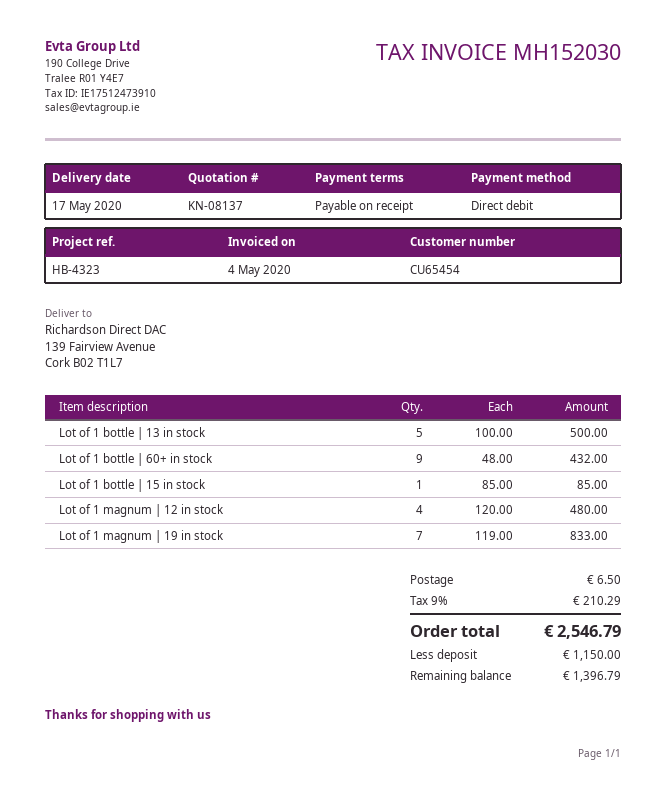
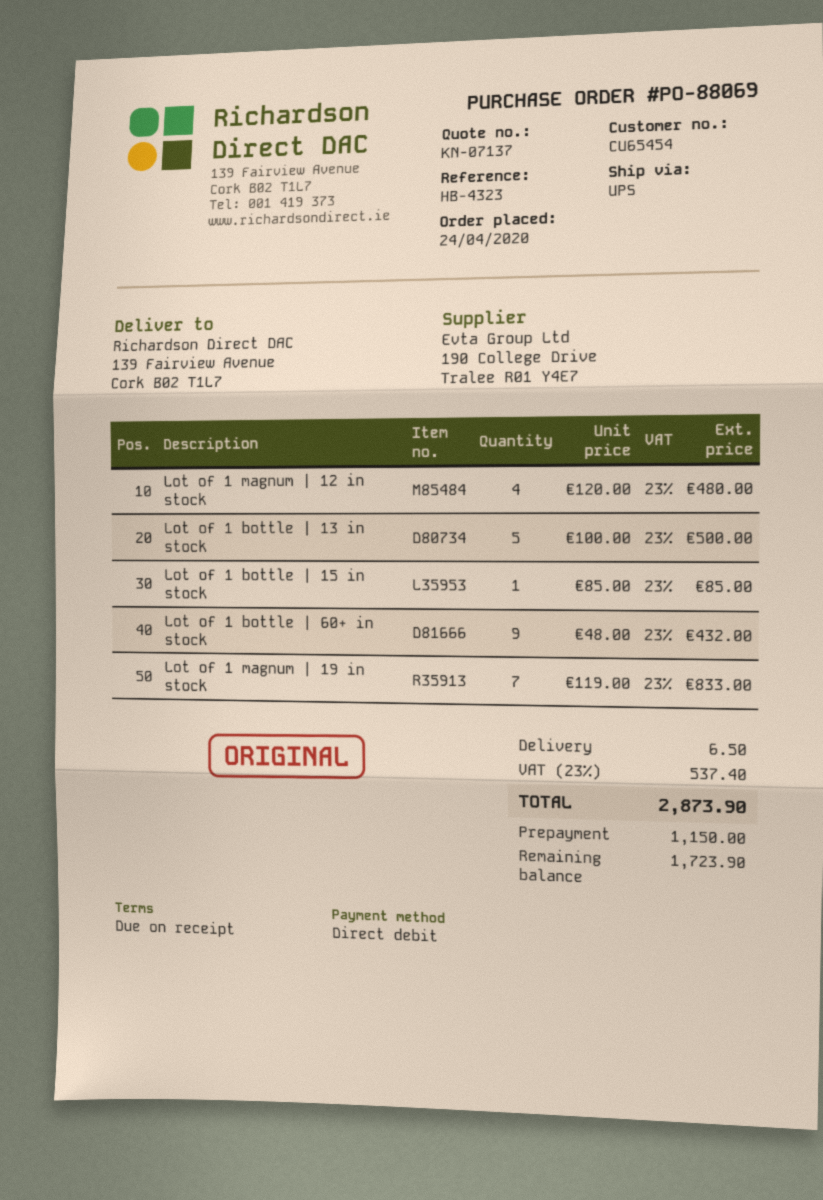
quote number: KN-08137 -> KN-07137
tax: 9% = 210.29 -> 23% = 537.40
total: 2546.79 -> 2873.90
balance: 1396.79 -> 1723.90

